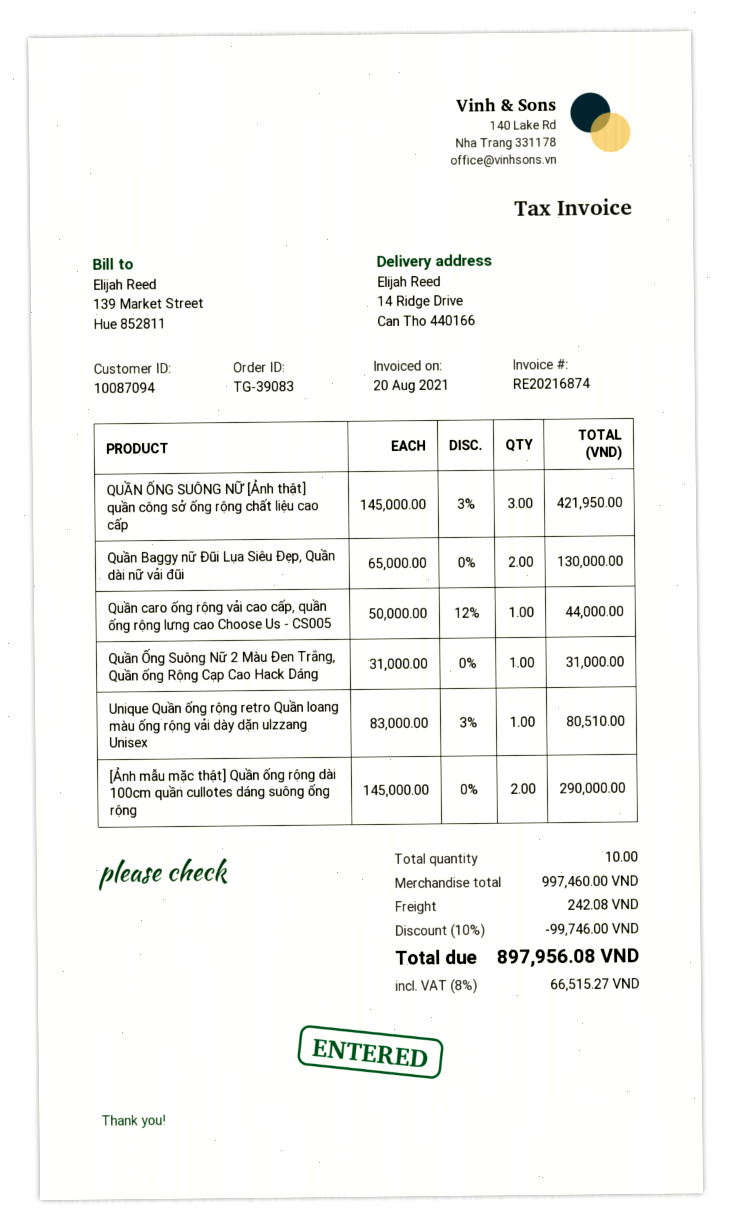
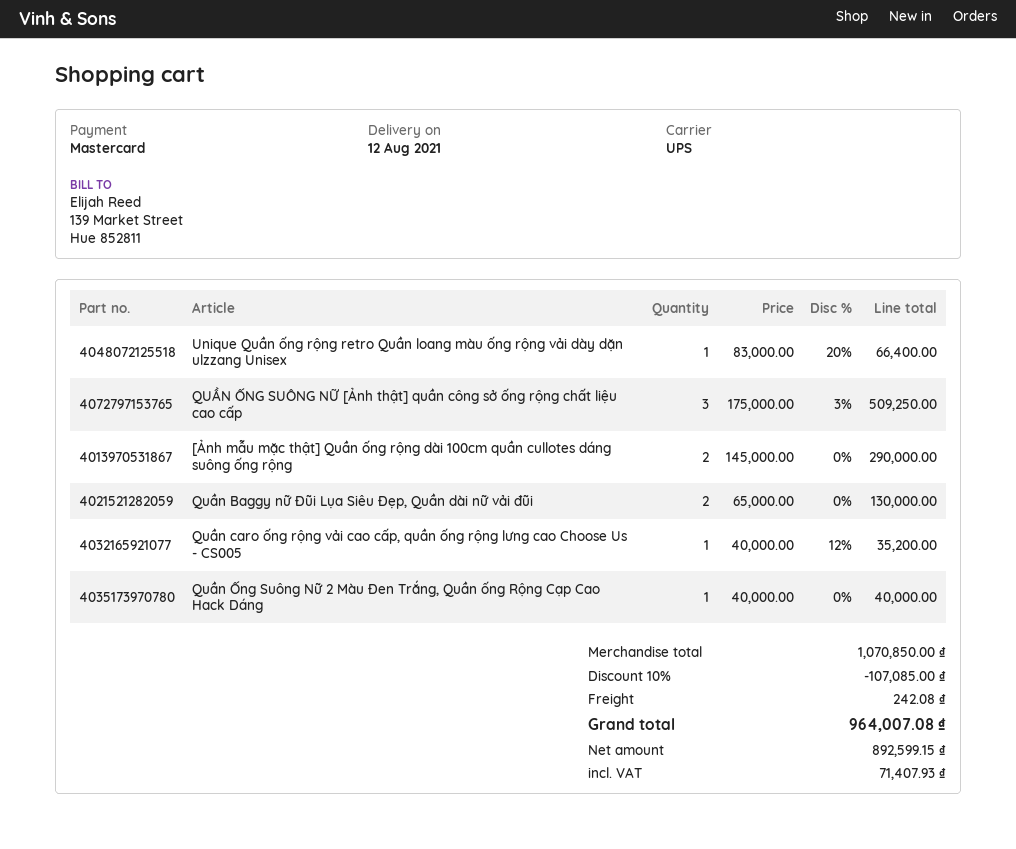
QUẦN ỐNG SUÔNG NỮ [Ảnh thật] quần công sở ống rộng chất liệu cao cấp: 3 x 145000.00 - 3% = 421950.00 -> 3 x 175000.00 - 3% = 509250.00
Quần caro ống rộng vải cao cấp, quần ống rộng lưng cao Choose Us - CS005: 1 x 50000.00 - 12% = 44000.00 -> 1 x 40000.00 - 12% = 35200.00
Quần Ống Suông Nữ 2 Màu Đen Trắng, Quần ống Rộng Cạp Cao Hack Dáng: 1 x 31000.00 = 31000.00 -> 1 x 40000.00 = 40000.00
Unique Quần ống rộng retro Quần loang màu ống rộng vải dày dặn ulzzang Unisex: 1 x 83000.00 - 3% = 80510.00 -> 1 x 83000.00 - 20% = 66400.00
subtotal: 997460.00 -> 1070850.00
discount: 10% = 99746.00 -> 10% = 107085.00
tax: 66515.27 -> 71407.93
total: 897956.08 -> 964007.08

